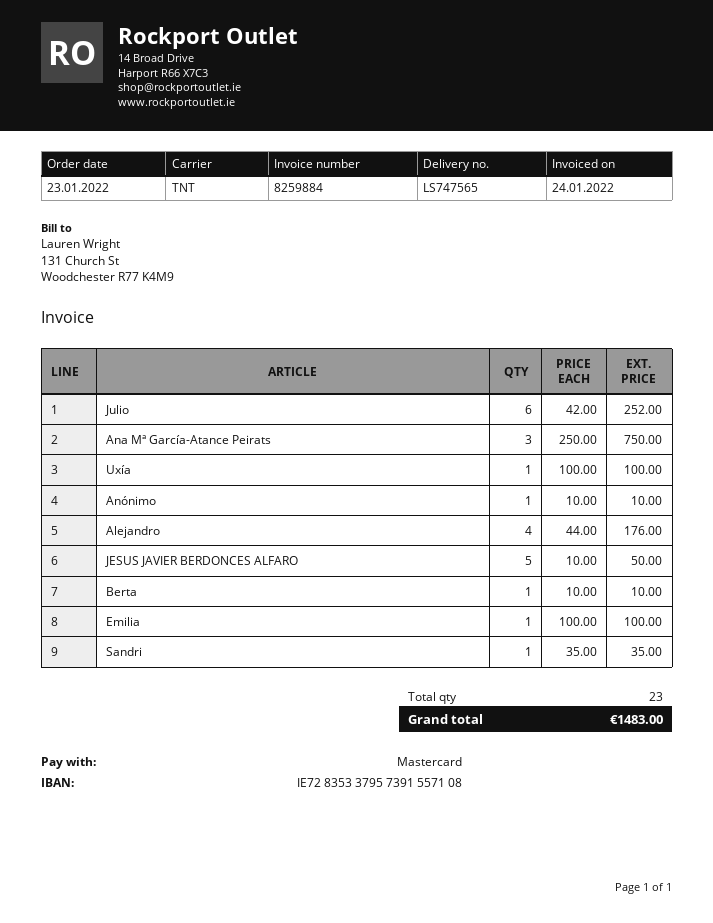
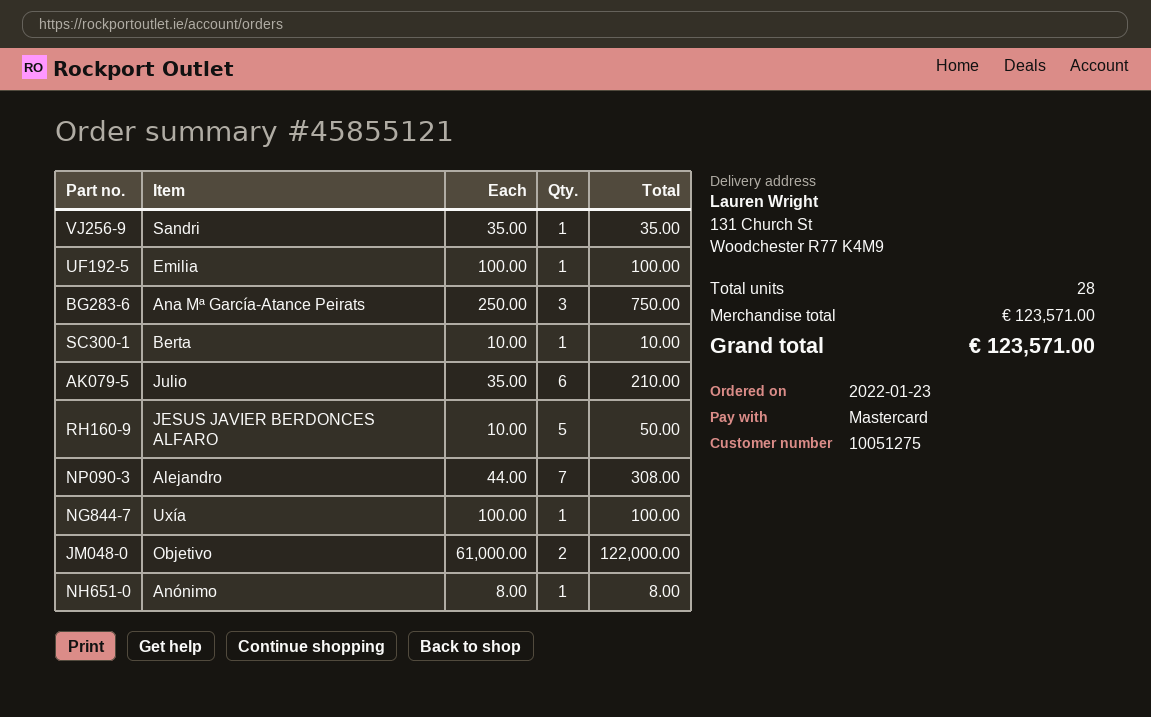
Julio: 6 x 42.00 = 252.00 -> 6 x 35.00 = 210.00
Anónimo: 1 x 10.00 = 10.00 -> 1 x 8.00 = 8.00
Alejandro: 4 x 44.00 = 176.00 -> 7 x 44.00 = 308.00
Objetivo: none -> 2 x 61000.00 = 122000.00
total quantity: 23 -> 28
total: 1483.00 -> 123571.00

